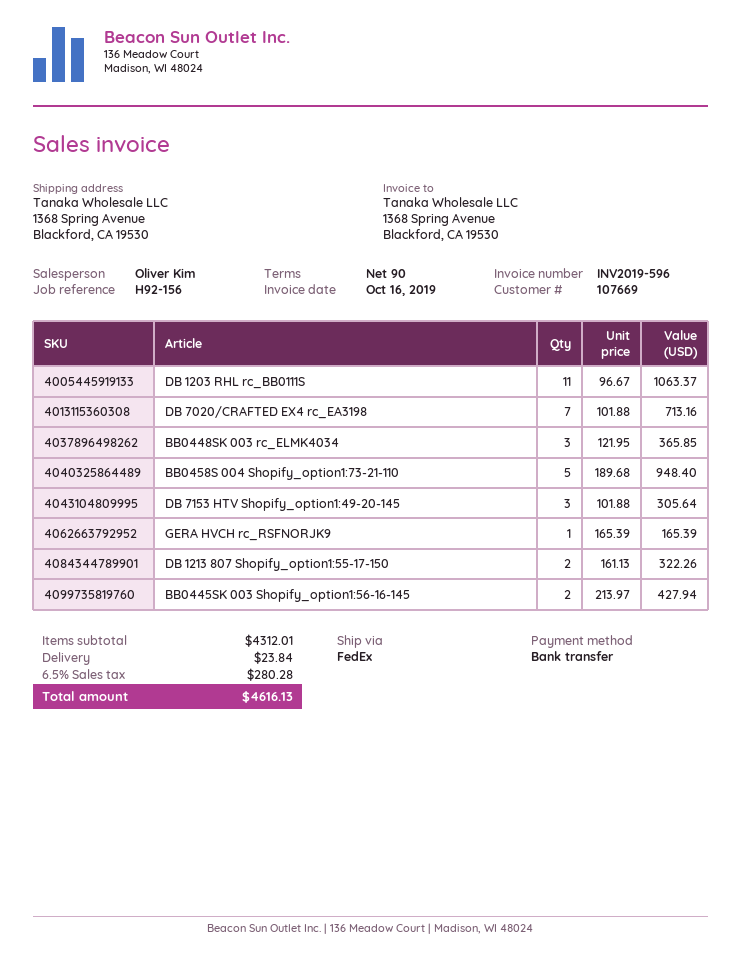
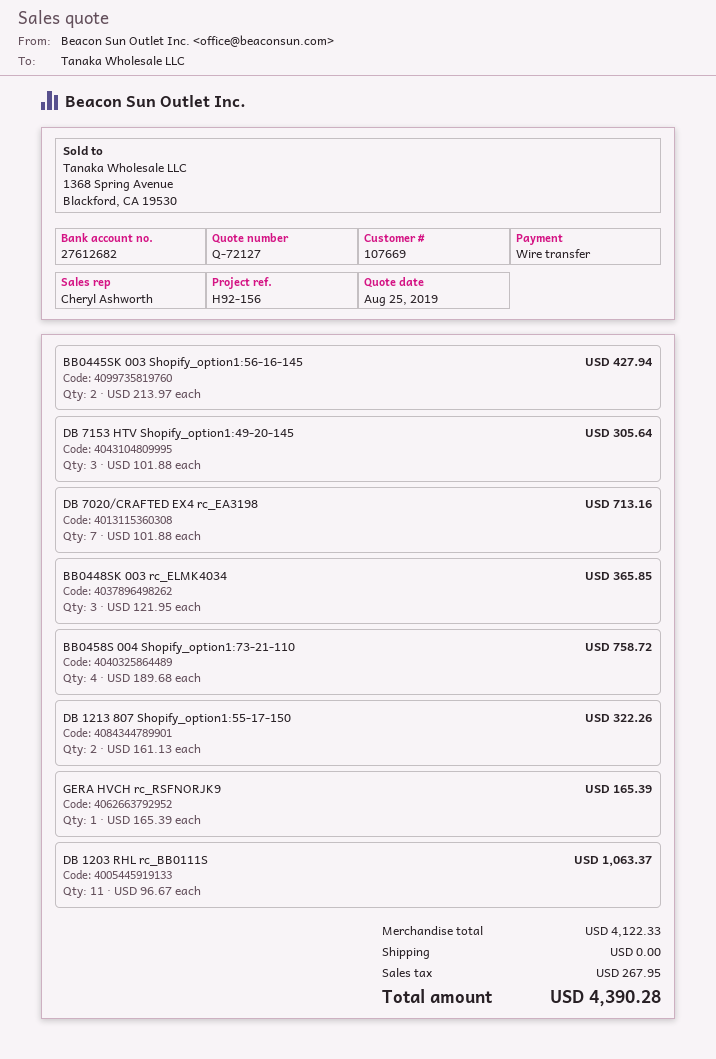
sales rep: Oliver Kim -> Cheryl Ashworth
BB0458S 004 Shopify_option1:73-21-110: 5 x 189.68 = 948.40 -> 4 x 189.68 = 758.72
subtotal: 4312.01 -> 4122.33
shipping: 23.84 -> 0.00
tax: 280.28 -> 267.95
total: 4616.13 -> 4390.28

